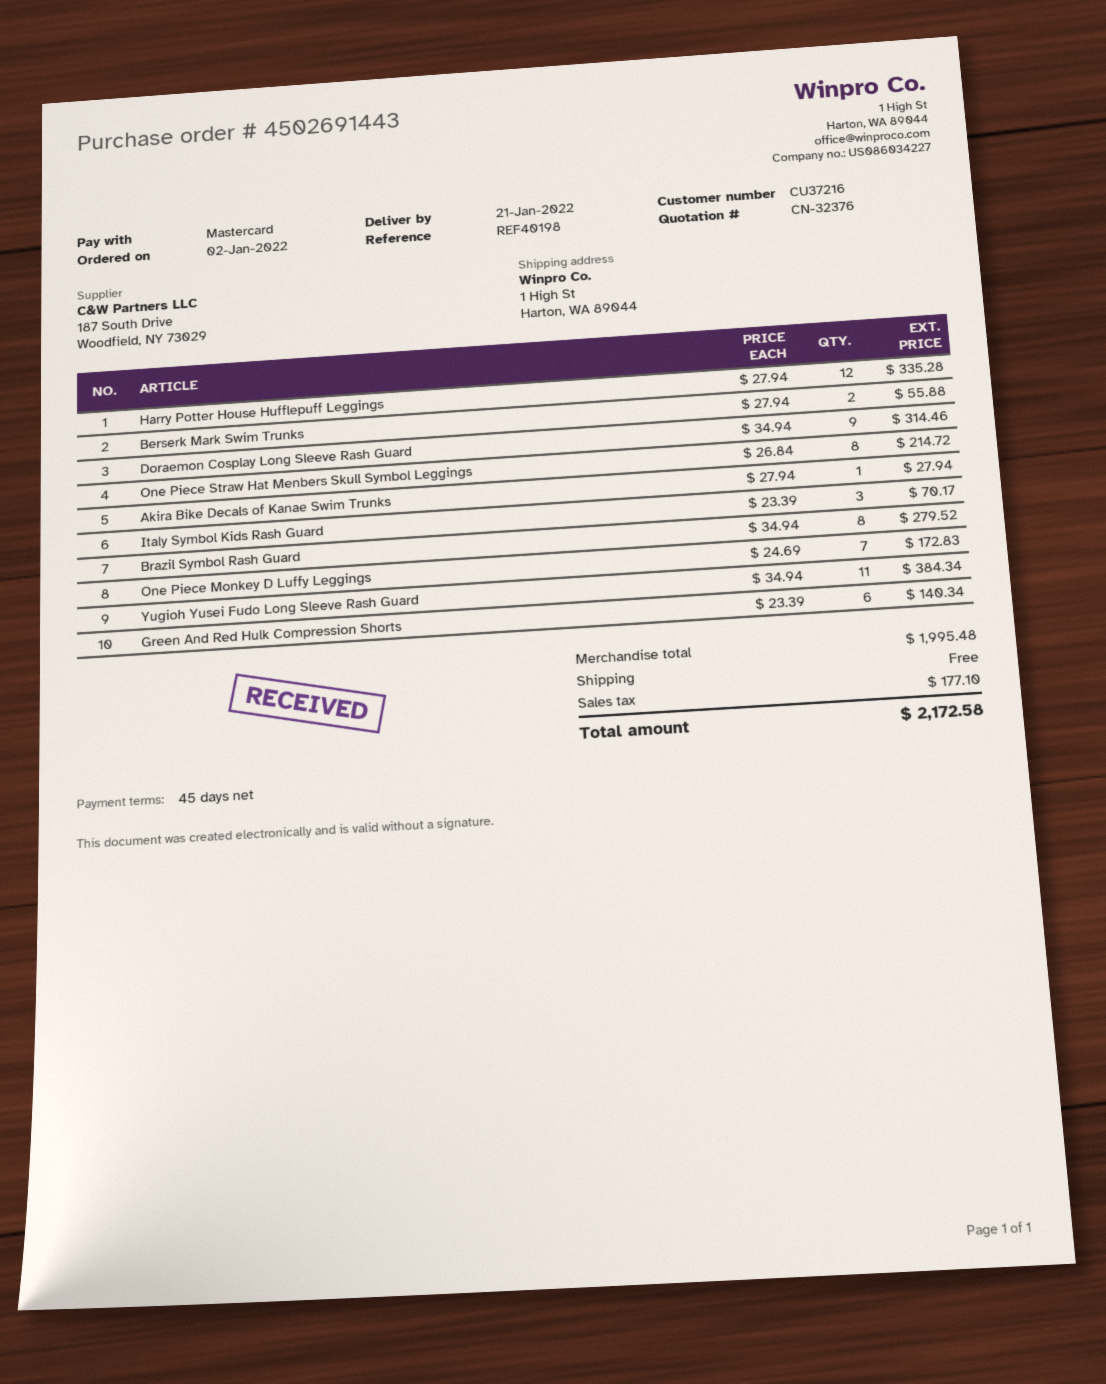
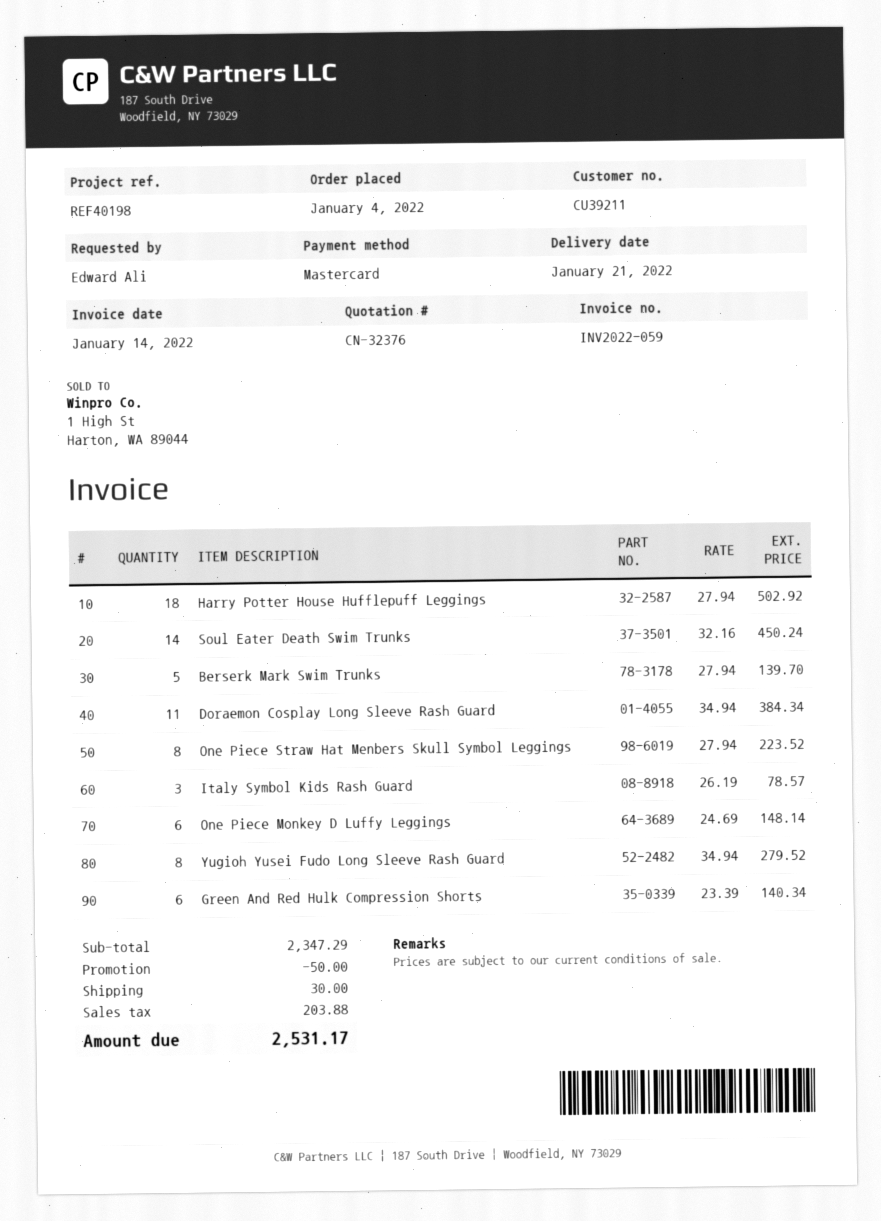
order date: 2022-01-02 -> 2022-01-04
customer number: CU37216 -> CU39211
Harry Potter House Hufflepuff Leggings: 12 x 27.94 = 335.28 -> 18 x 27.94 = 502.92
Berserk Mark Swim Trunks: 2 x 27.94 = 55.88 -> 5 x 27.94 = 139.70
Doraemon Cosplay Long Sleeve Rash Guard: 9 x 34.94 = 314.46 -> 11 x 34.94 = 384.34
One Piece Straw Hat Menbers Skull Symbol Leggings: 8 x 26.84 = 214.72 -> 8 x 27.94 = 223.52
Akira Bike Decals of Kanae Swim Trunks: 1 x 27.94 = 27.94 -> none
Italy Symbol Kids Rash Guard: 3 x 23.39 = 70.17 -> 3 x 26.19 = 78.57
Brazil Symbol Rash Guard: 8 x 34.94 = 279.52 -> none
One Piece Monkey D Luffy Leggings: 7 x 24.69 = 172.83 -> 6 x 24.69 = 148.14
Yugioh Yusei Fudo Long Sleeve Rash Guard: 11 x 34.94 = 384.34 -> 8 x 34.94 = 279.52
Soul Eater Death Swim Trunks: none -> 14 x 32.16 = 450.24
subtotal: 1995.48 -> 2347.29
discount: none -> 50.00
shipping: 0.00 -> 30.00
tax: 177.10 -> 203.88
total: 2172.58 -> 2531.17

